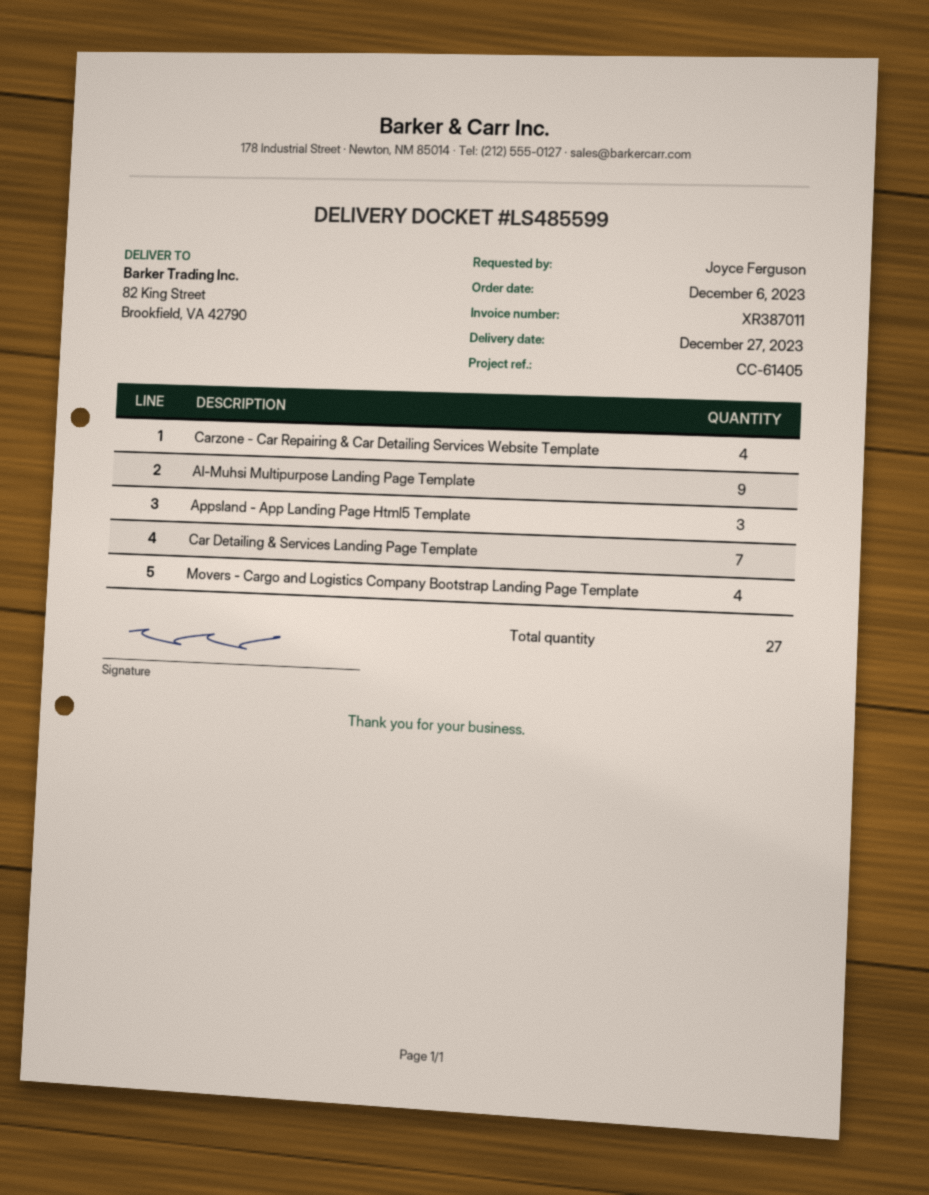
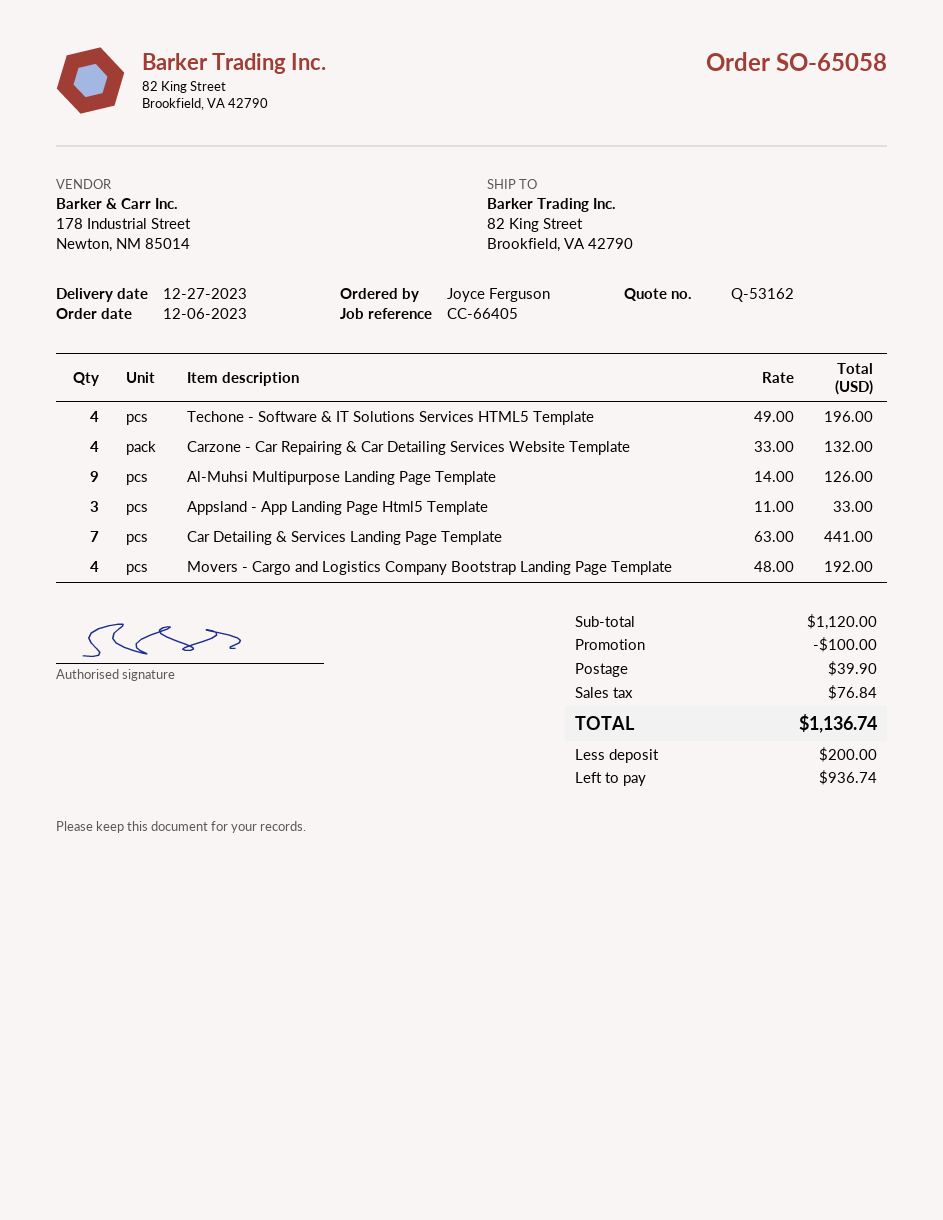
reference: CC-61405 -> CC-66405
Techone - Software & IT Solutions Services HTML5 Template: none -> 4

